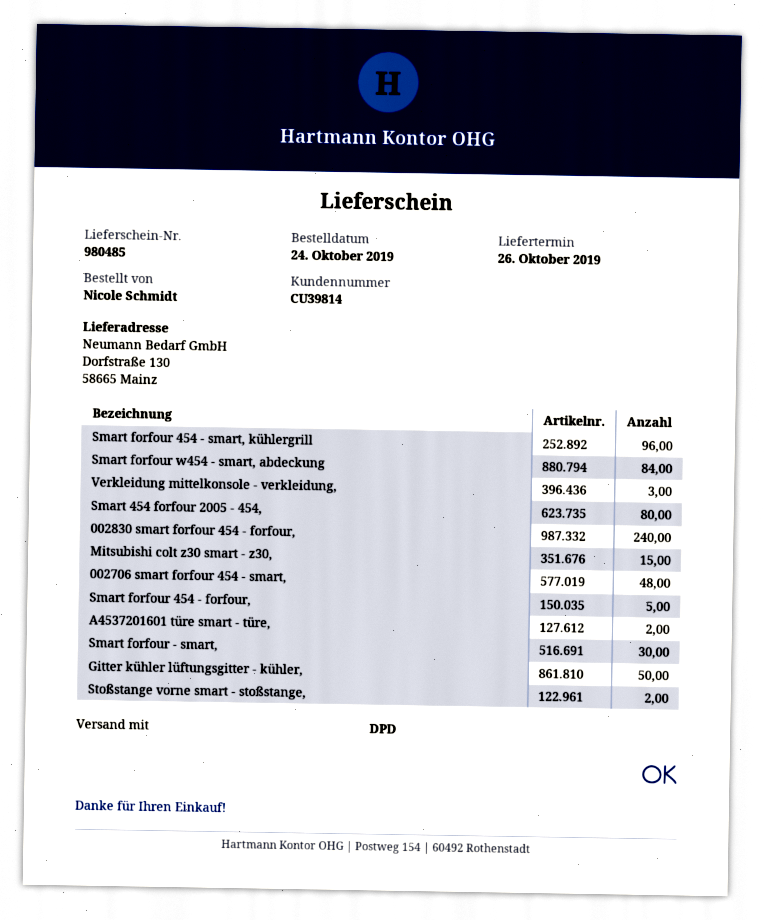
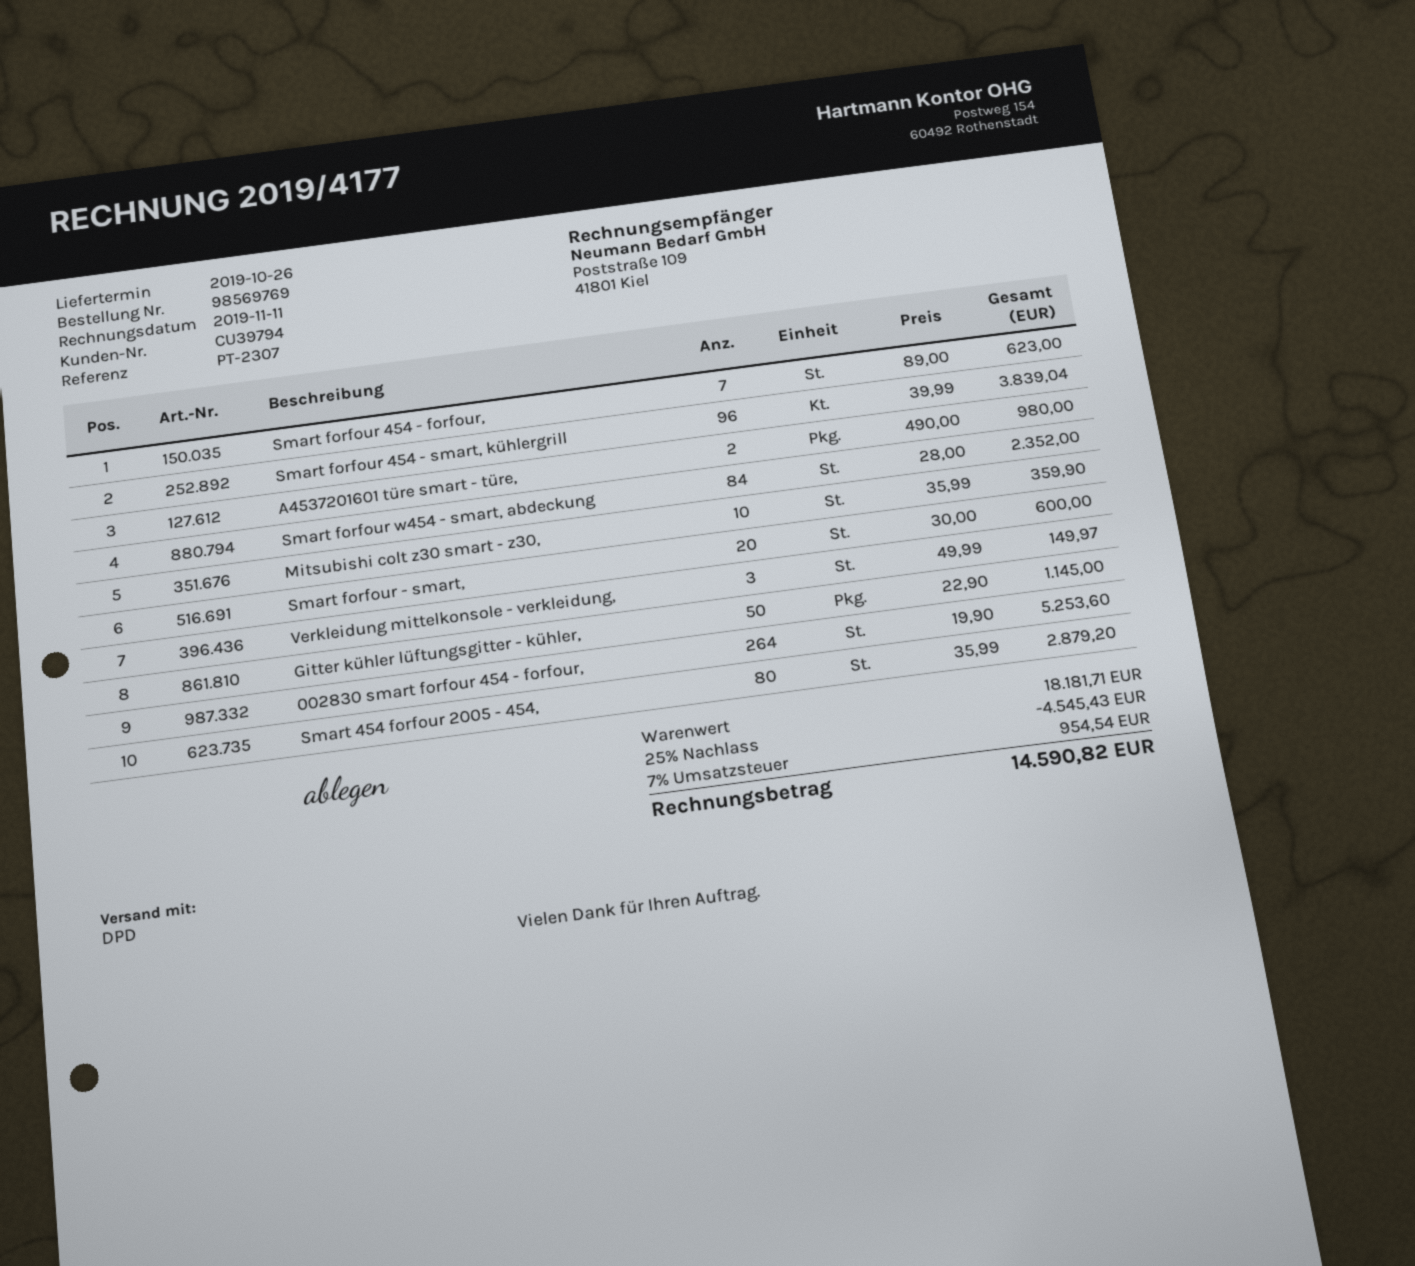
customer number: CU39814 -> CU39794
002830 smart forfour 454 - forfour,: 240 -> 264
Mitsubishi colt z30 smart - z30,: 15 -> 10
002706 smart forfour 454 - smart,: 48 -> none
Smart forfour 454 - forfour,: 5 -> 7
Smart forfour - smart,: 30 -> 20
Stoßstange vorne smart - stoßstange,: 2 -> none

